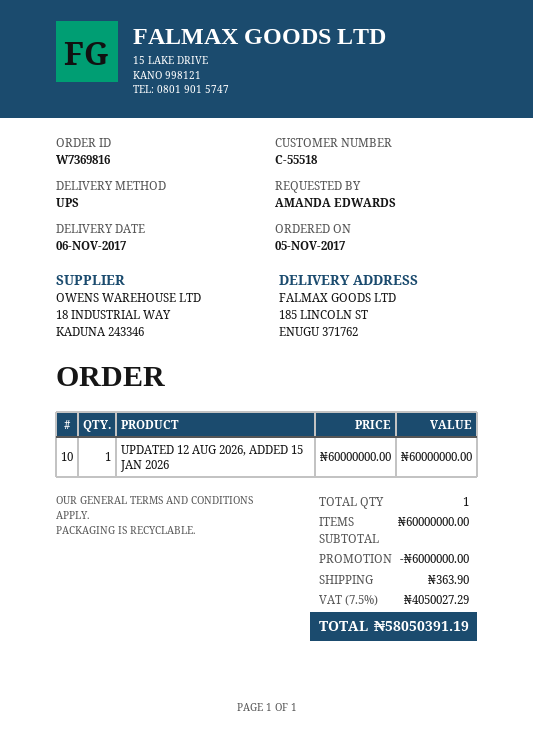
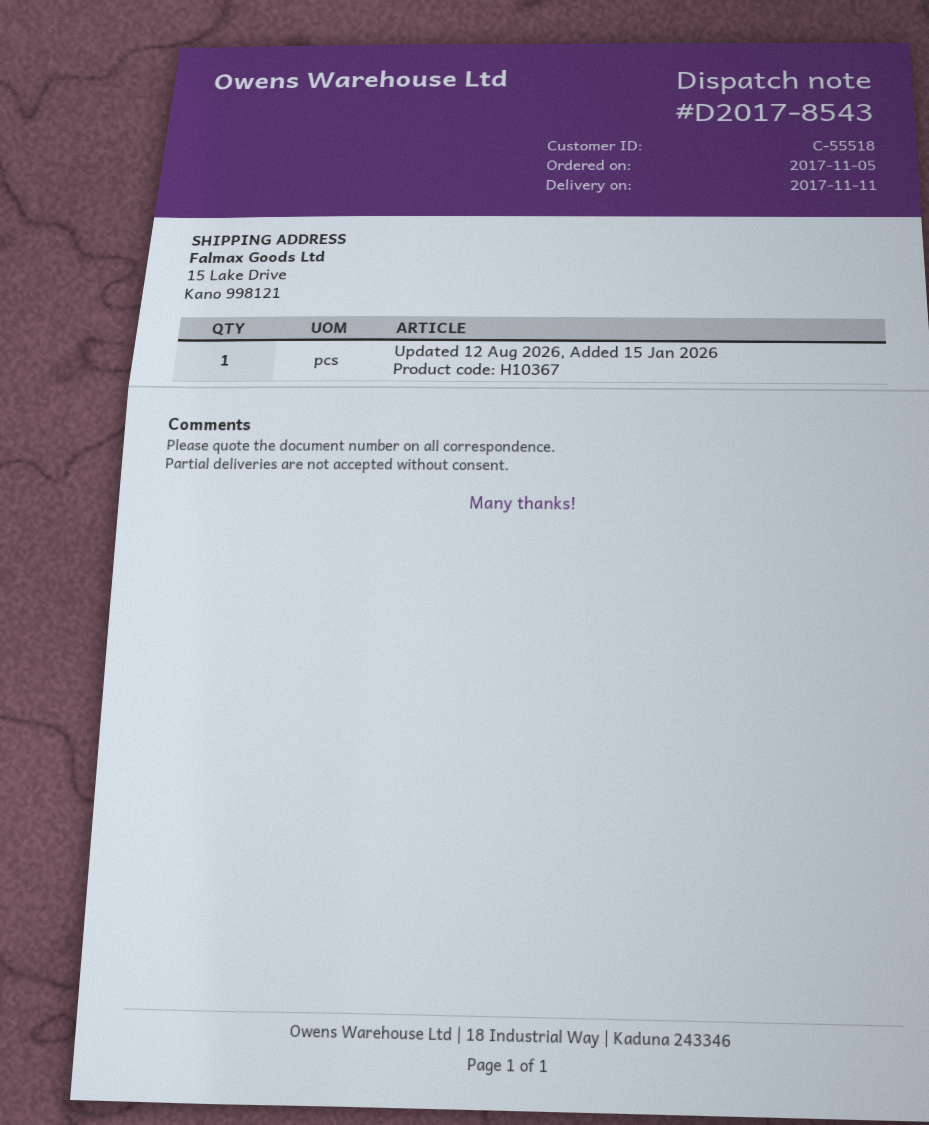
delivery date: 2017-11-06 -> 2017-11-11
ship to: 185 LINCOLN ST, ENUGU 371762 -> 15 Lake Drive, Kano 998121

